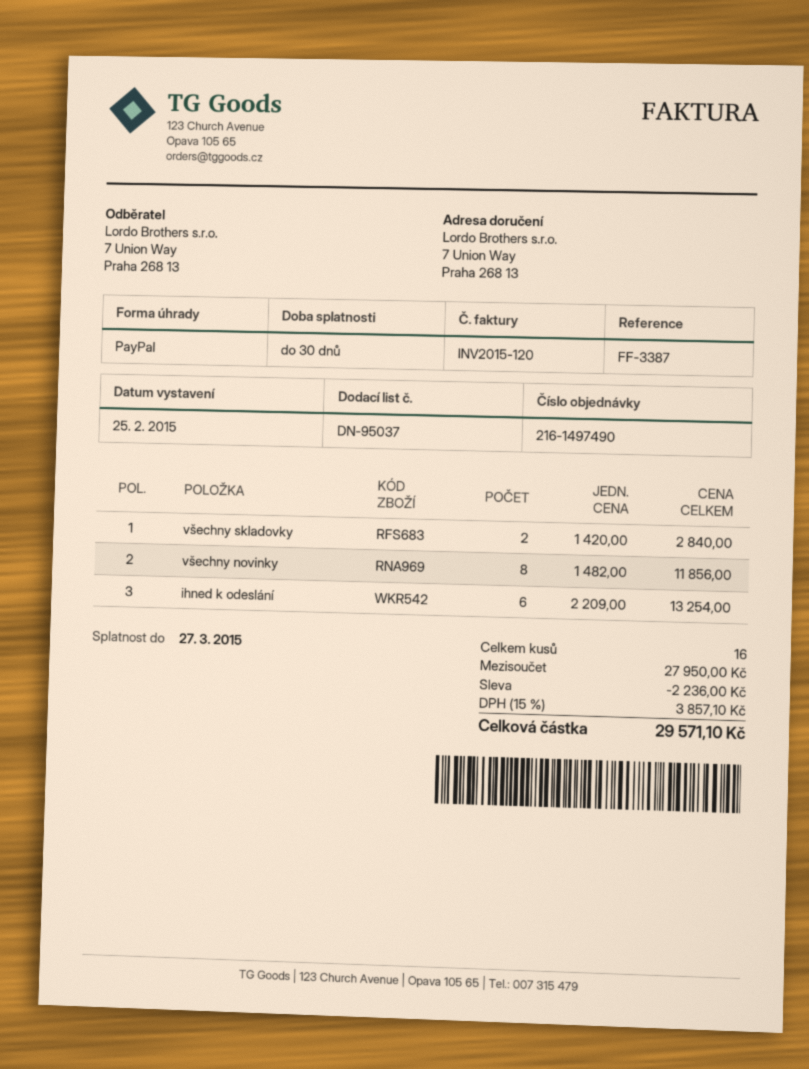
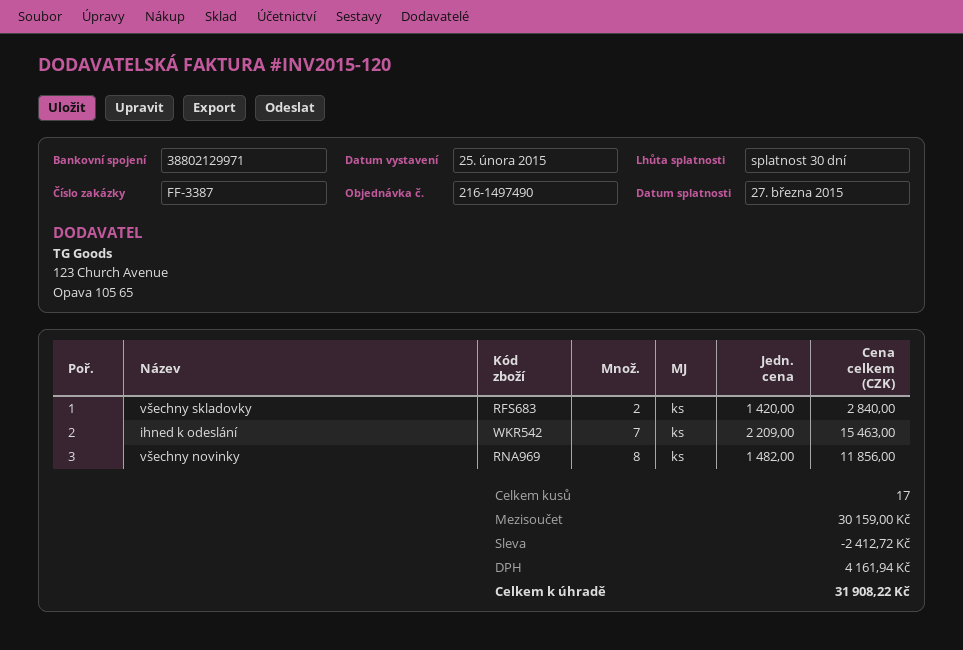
ihned k odeslání: 6 x 2209.00 = 13254.00 -> 7 x 2209.00 = 15463.00
total quantity: 16 -> 17
subtotal: 27950.00 -> 30159.00
discount: 2236.00 -> 2412.72
tax: 3857.10 -> 4161.94
total: 29571.10 -> 31908.22

